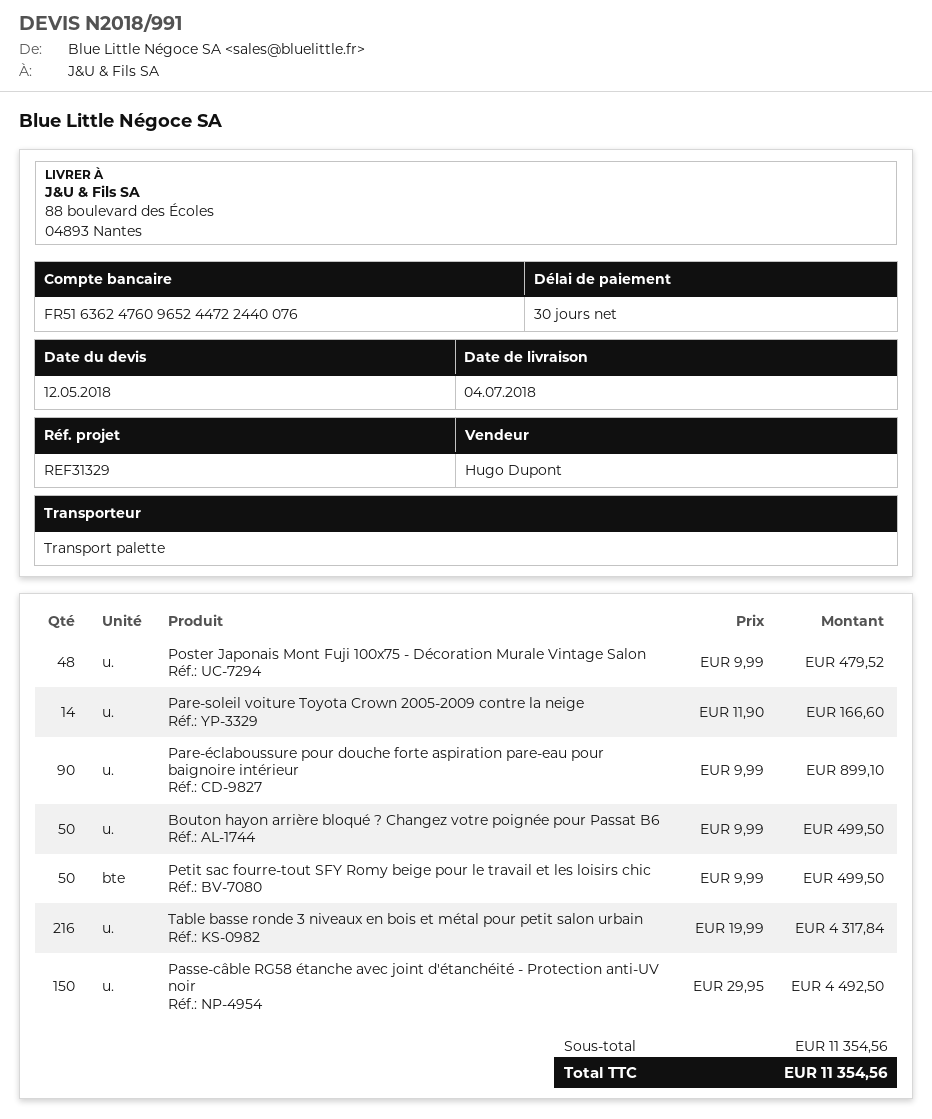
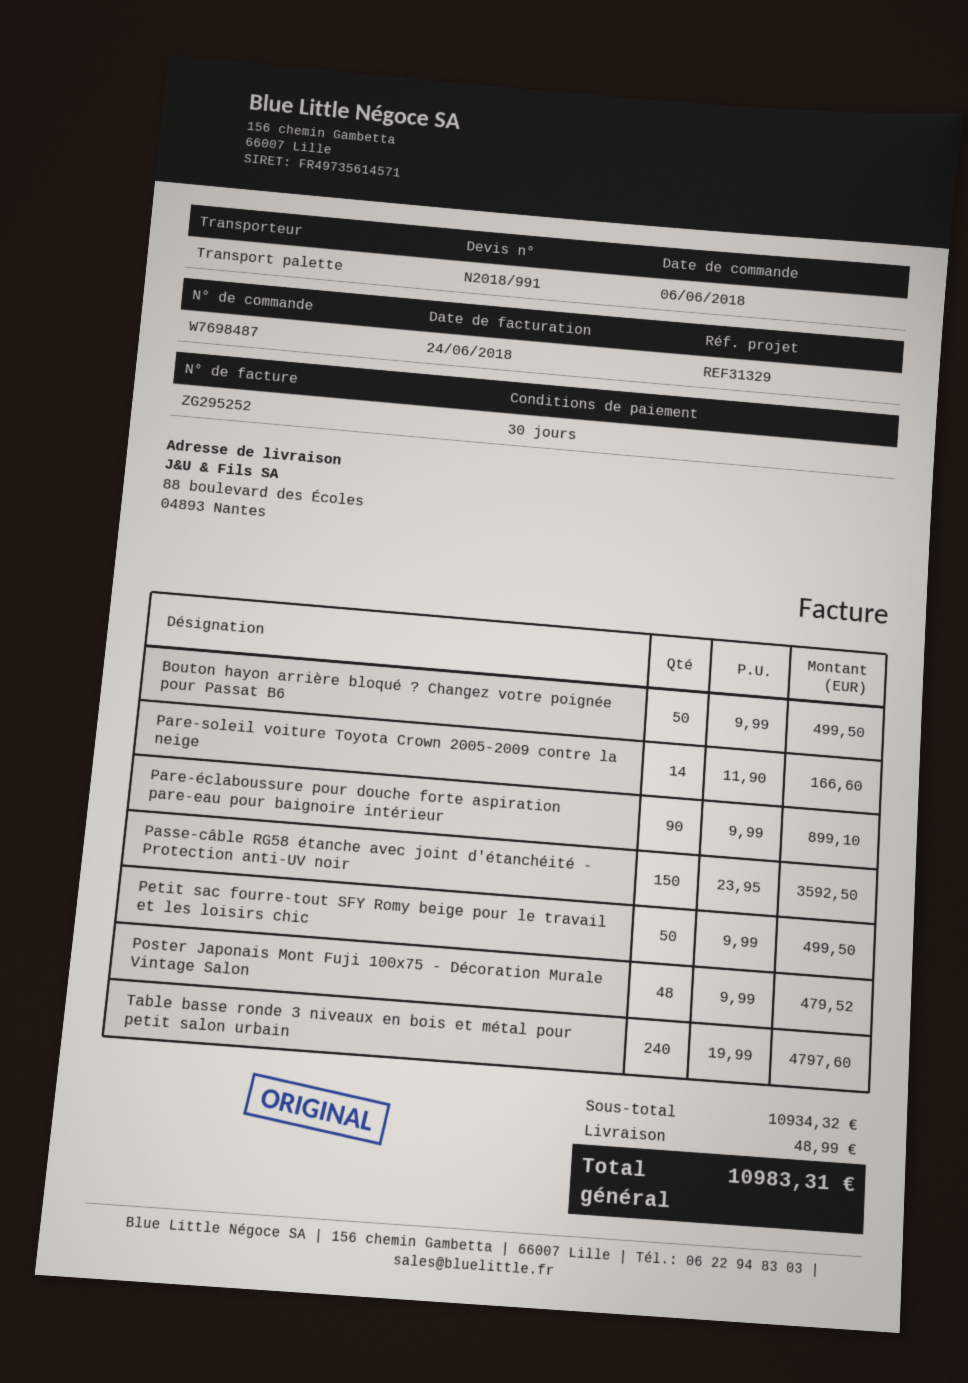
Table basse ronde 3 niveaux en bois et métal pour petit salon urbain: 216 x 19.99 = 4317.84 -> 240 x 19.99 = 4797.60
Passe-câble RG58 étanche avec joint d'étanchéité - Protection anti-UV noir: 150 x 29.95 = 4492.50 -> 150 x 23.95 = 3592.50
subtotal: 11354.56 -> 10934.32
shipping: none -> 48.99
total: 11354.56 -> 10983.31

